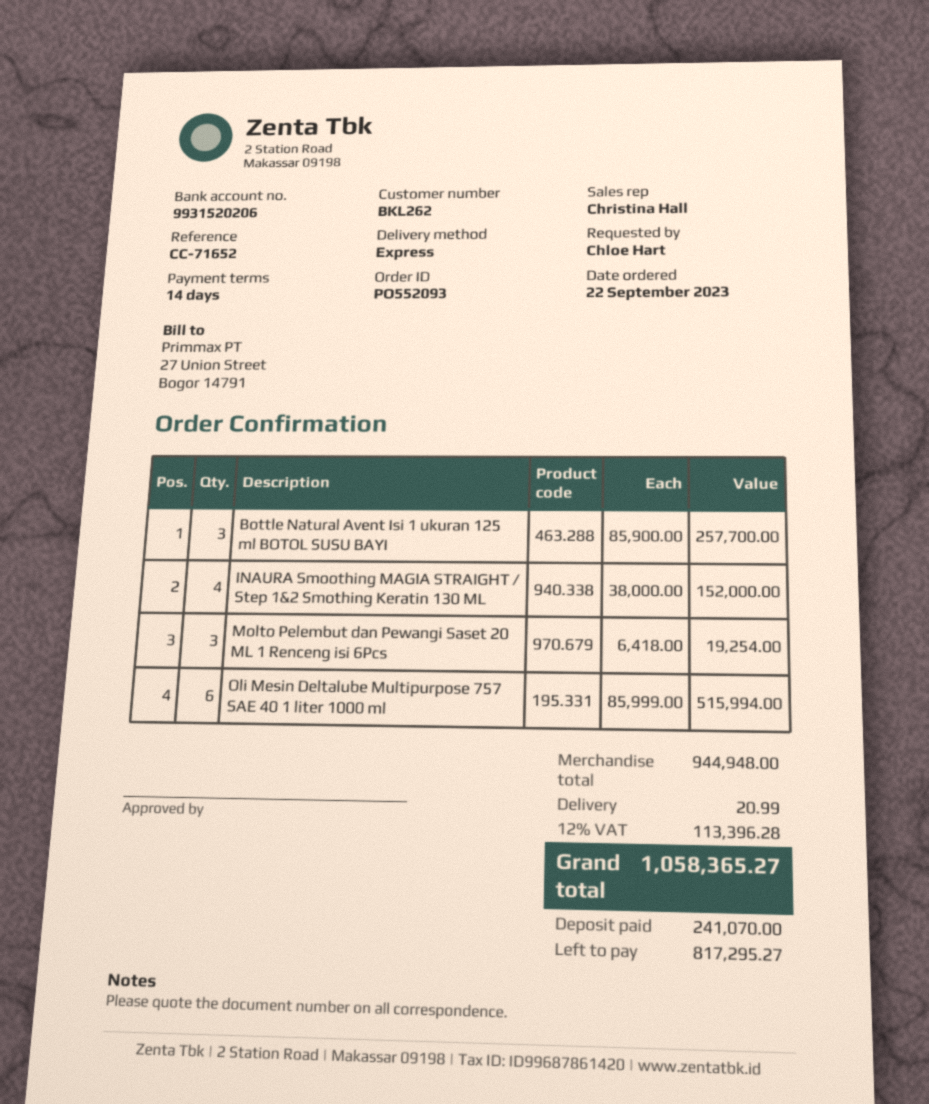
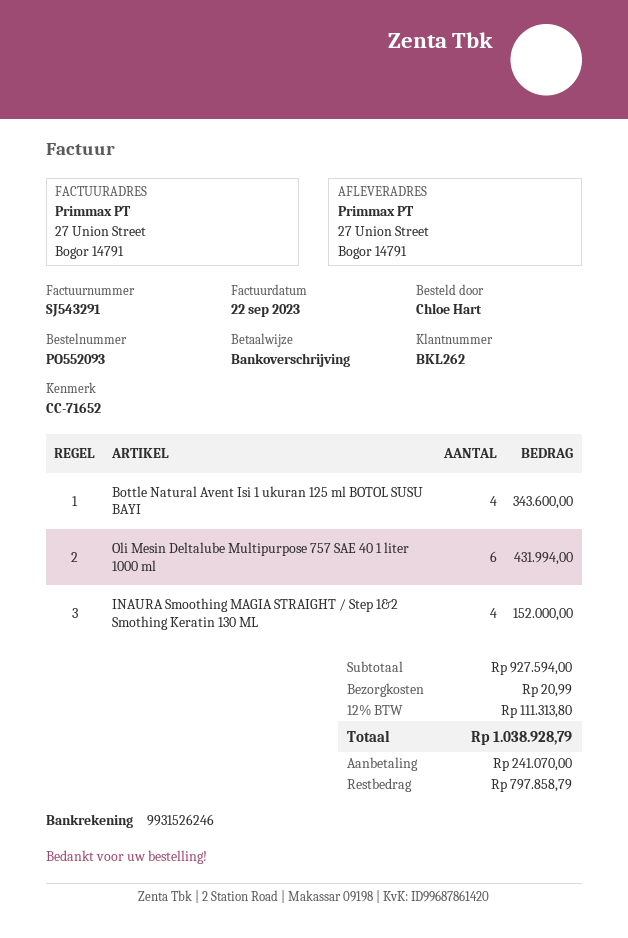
bank account: 9931520206 -> 9931526246
Bottle Natural Avent Isi 1 ukuran 125 ml BOTOL SUSU BAYI: 3 for 257700.00 -> 4 for 343600.00
Molto Pelembut dan Pewangi Saset 20 ML 1 Renceng isi 6Pcs: 3 for 19254.00 -> none
Oli Mesin Deltalube Multipurpose 757 SAE 40 1 liter 1000 ml: 6 for 515994.00 -> 6 for 431994.00
subtotal: 944948.00 -> 927594.00
tax: 12% = 113396.28 -> 12% = 111313.80
total: 1058365.27 -> 1038928.79
balance: 817295.27 -> 797858.79

